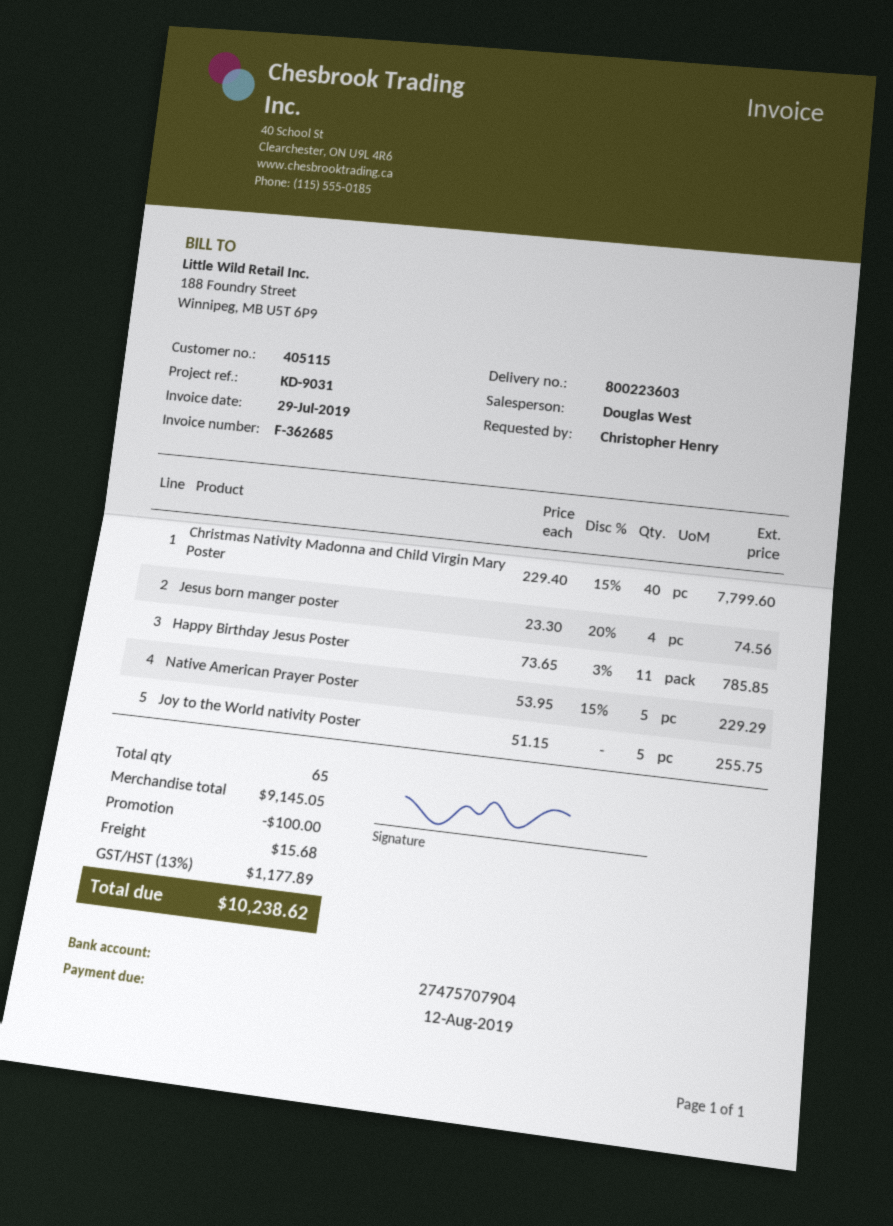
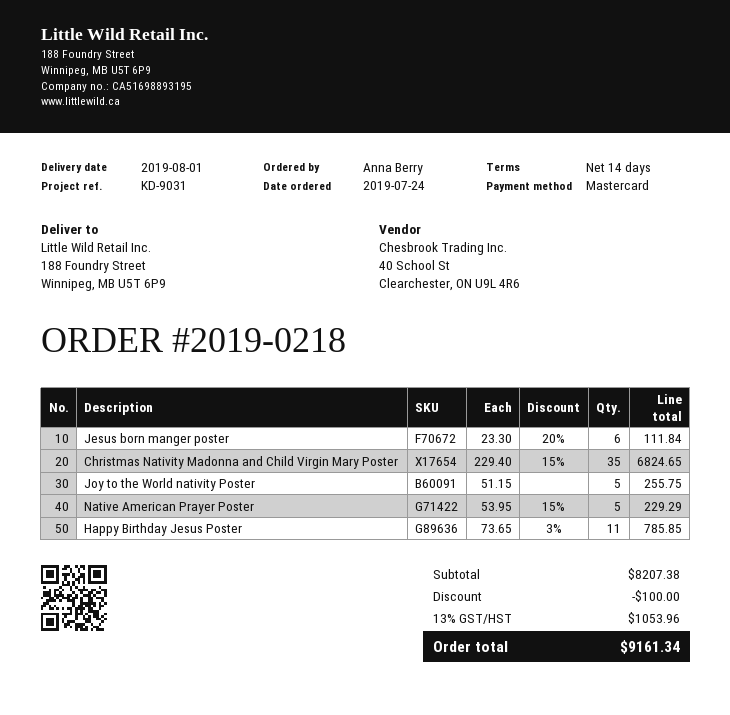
ordered by: Christopher Henry -> Anna Berry
Christmas Nativity Madonna and Child Virgin Mary Poster: 40 x 229.40 - 15% = 7799.60 -> 35 x 229.40 - 15% = 6824.65
Jesus born manger poster: 4 x 23.30 - 20% = 74.56 -> 6 x 23.30 - 20% = 111.84
subtotal: 9145.05 -> 8207.38
shipping: 15.68 -> none
tax: 13% = 1177.89 -> 13% = 1053.96
total: 10238.62 -> 9161.34

